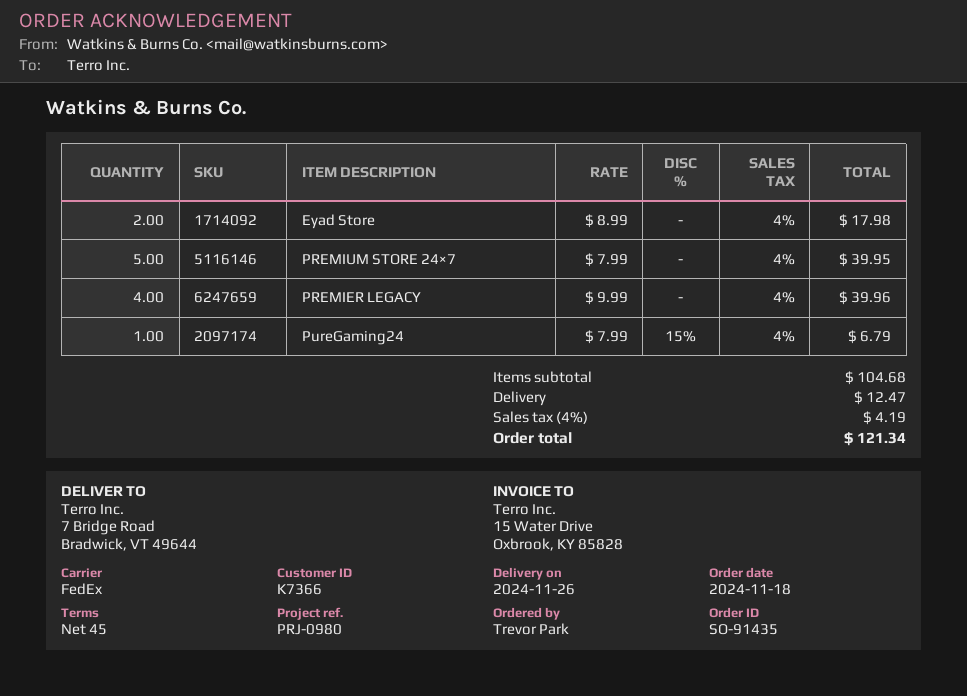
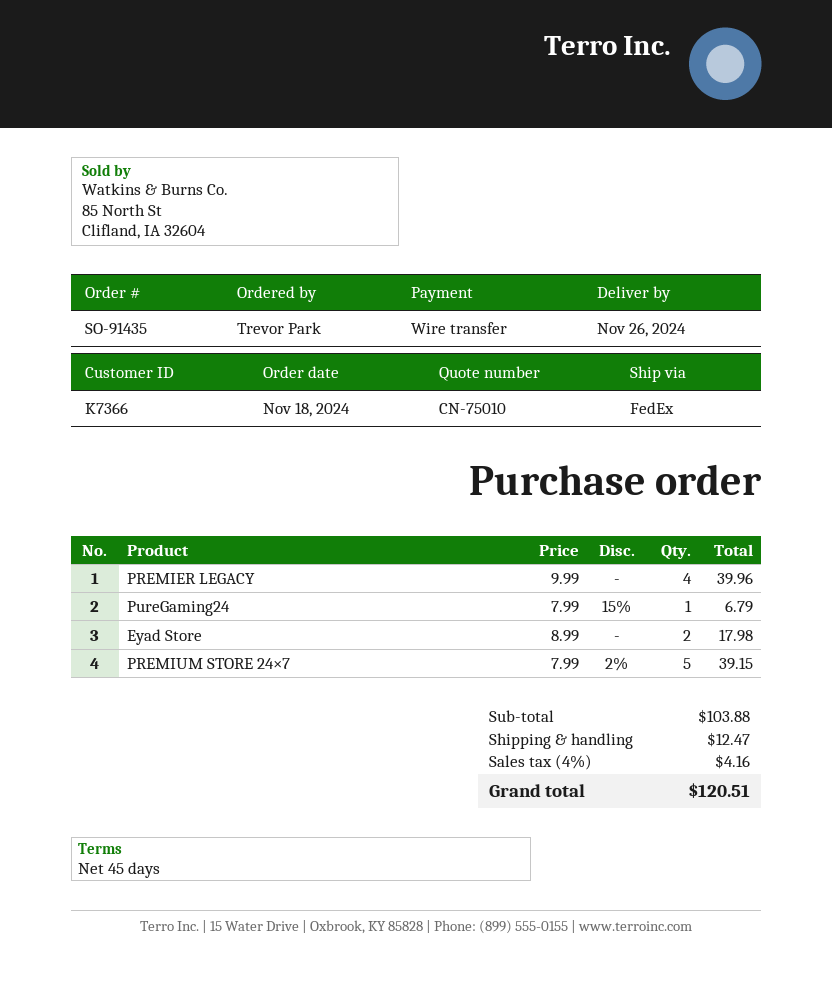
PREMIUM STORE 24×7: 5 x 7.99 = 39.95 -> 5 x 7.99 - 2% = 39.15
subtotal: 104.68 -> 103.88
tax: 4% = 4.19 -> 4% = 4.16
total: 121.34 -> 120.51

